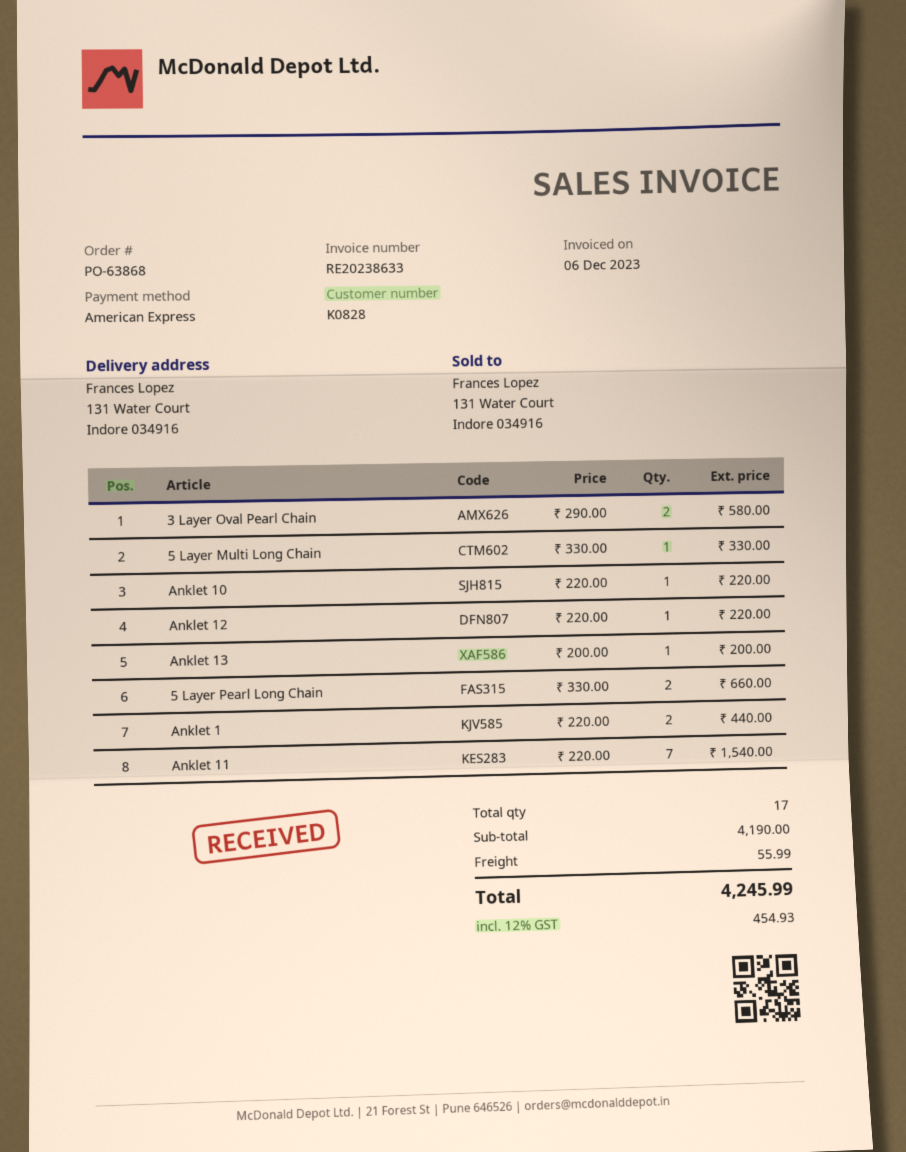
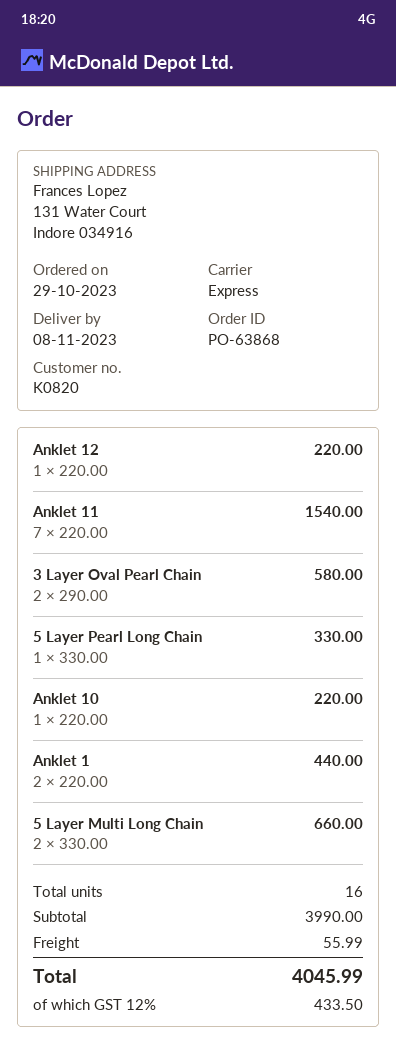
customer number: K0828 -> K0820
5 Layer Multi Long Chain: 1 x 330.00 = 330.00 -> 2 x 330.00 = 660.00
Anklet 13: 1 x 200.00 = 200.00 -> none
5 Layer Pearl Long Chain: 2 x 330.00 = 660.00 -> 1 x 330.00 = 330.00
total quantity: 17 -> 16
subtotal: 4190.00 -> 3990.00
tax: 12% = 454.93 -> 12% = 433.50
total: 4245.99 -> 4045.99

